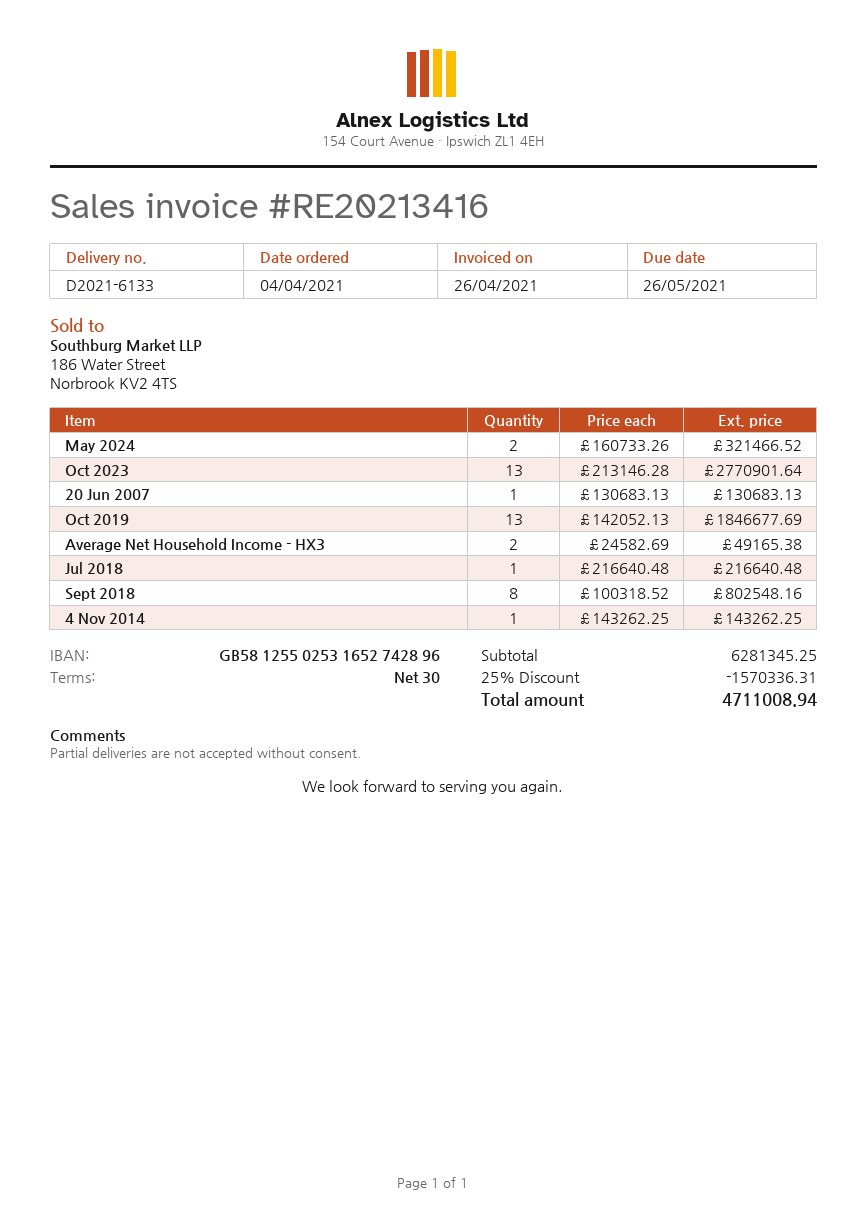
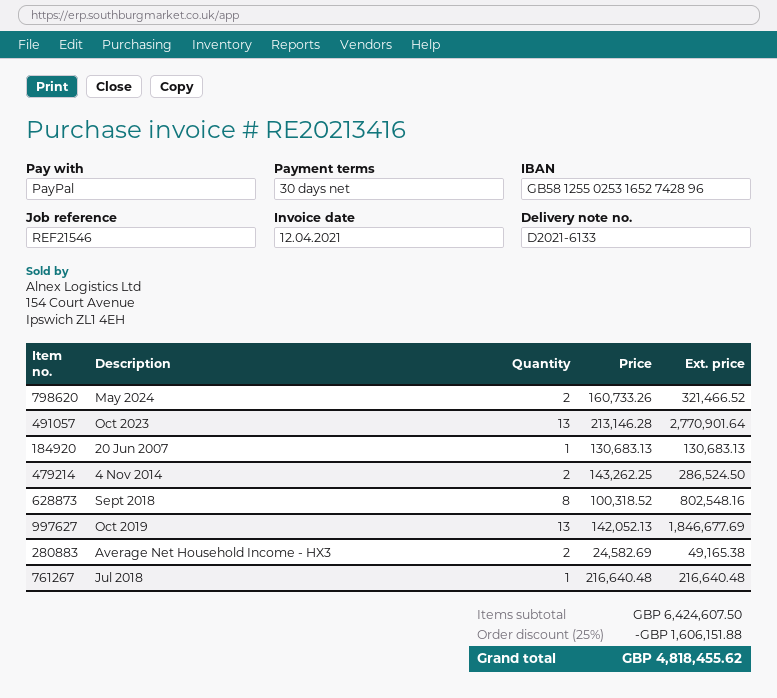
invoice date: 2021-04-26 -> 2021-04-12
4 Nov 2014: 1 x 143262.25 = 143262.25 -> 2 x 143262.25 = 286524.50
subtotal: 6281345.25 -> 6424607.50
discount: 25% = 1570336.31 -> 25% = 1606151.88
total: 4711008.94 -> 4818455.62

